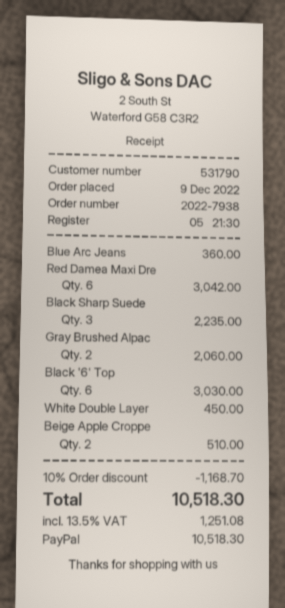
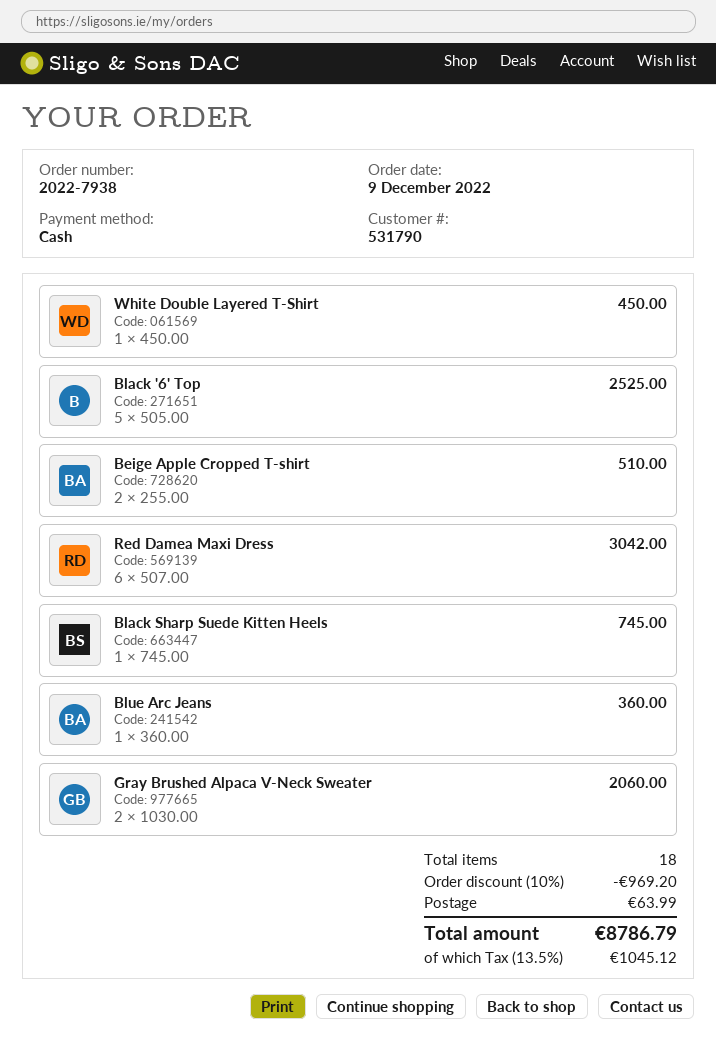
payment method: PayPal -> cash
Black Sharp Suede: 3 for 2235.00 -> 1 for 745.00
Black '6' Top: 6 for 3030.00 -> 5 for 2525.00
discount: 10% = 1168.70 -> 10% = 969.20
shipping: none -> 63.99
tax: 13.5% = 1251.08 -> 13.5% = 1045.12
total: 10518.30 -> 8786.79

